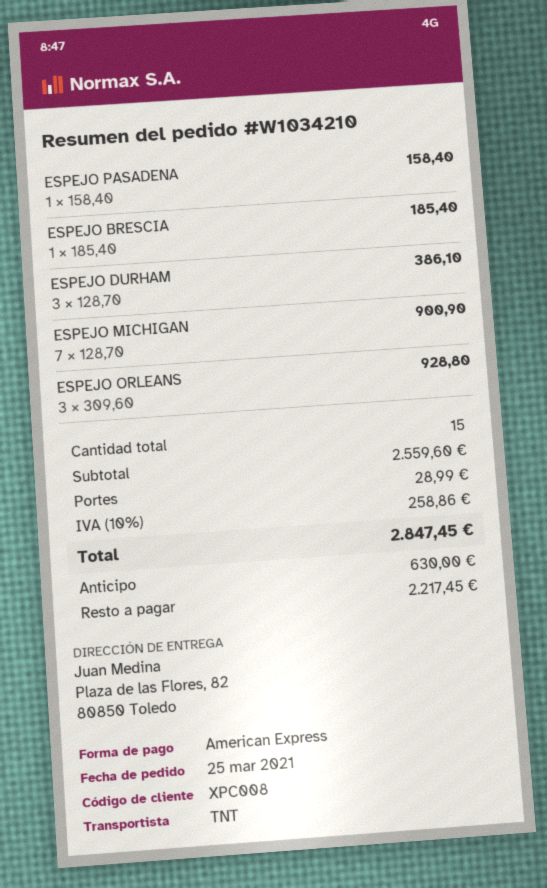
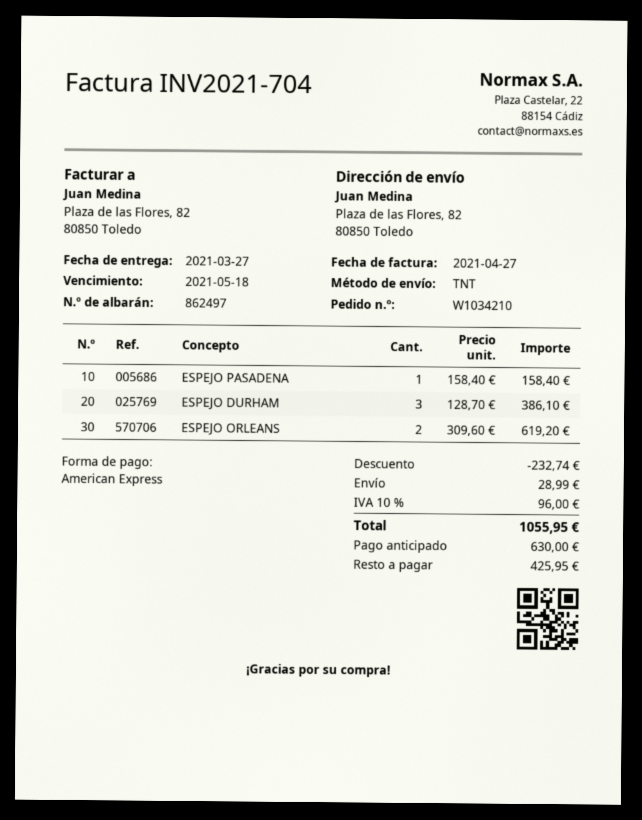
ESPEJO BRESCIA: 1 x 185.40 = 185.40 -> none
ESPEJO MICHIGAN: 7 x 128.70 = 900.90 -> none
ESPEJO ORLEANS: 3 x 309.60 = 928.80 -> 2 x 309.60 = 619.20
discount: none -> 232.74
tax: 10% = 258.86 -> 10% = 96.00
total: 2847.45 -> 1055.95
balance: 2217.45 -> 425.95

